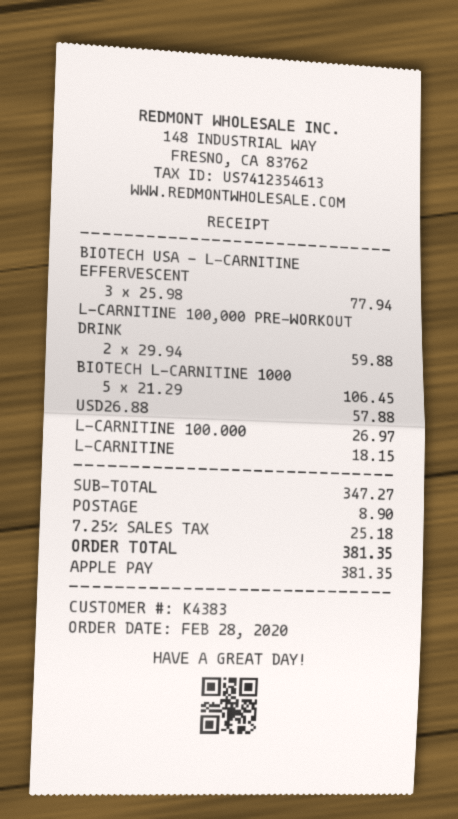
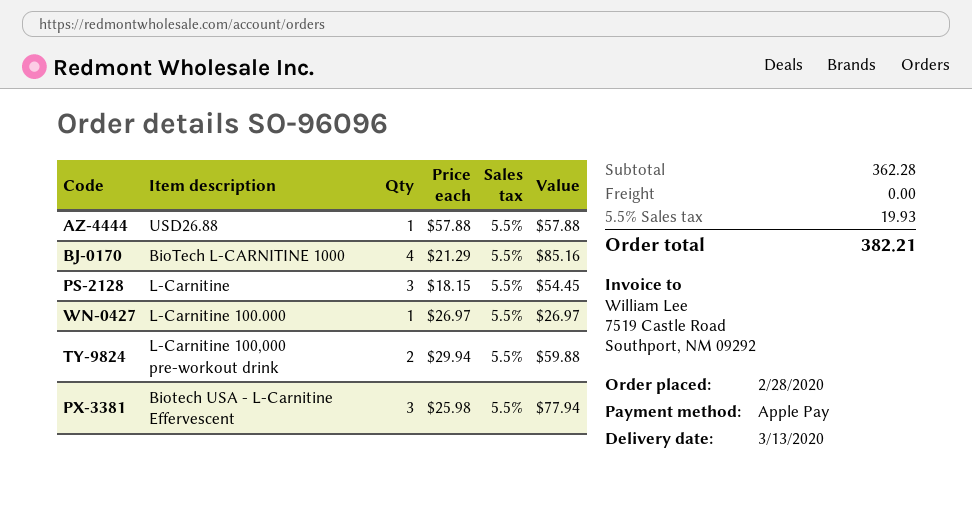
BIOTECH L-CARNITINE 1000: 5 x 21.29 = 106.45 -> 4 x 21.29 = 85.16
L-CARNITINE: 1 x 18.15 = 18.15 -> 3 x 18.15 = 54.45
subtotal: 347.27 -> 362.28
shipping: 8.90 -> 0.00
tax: 7.25% = 25.18 -> 5.5% = 19.93
total: 381.35 -> 382.21

